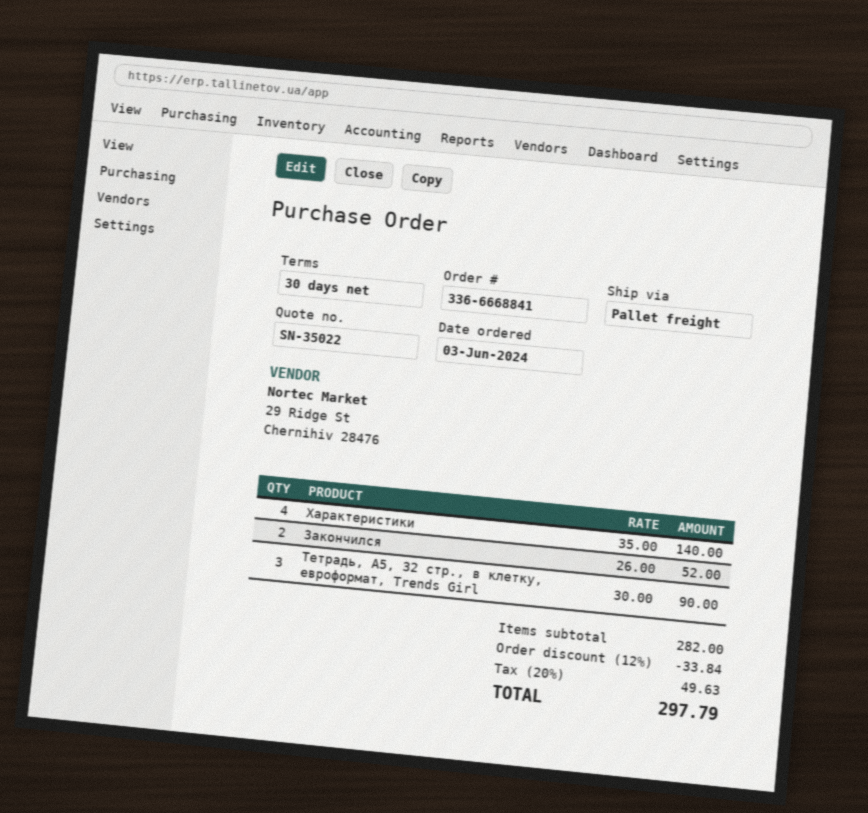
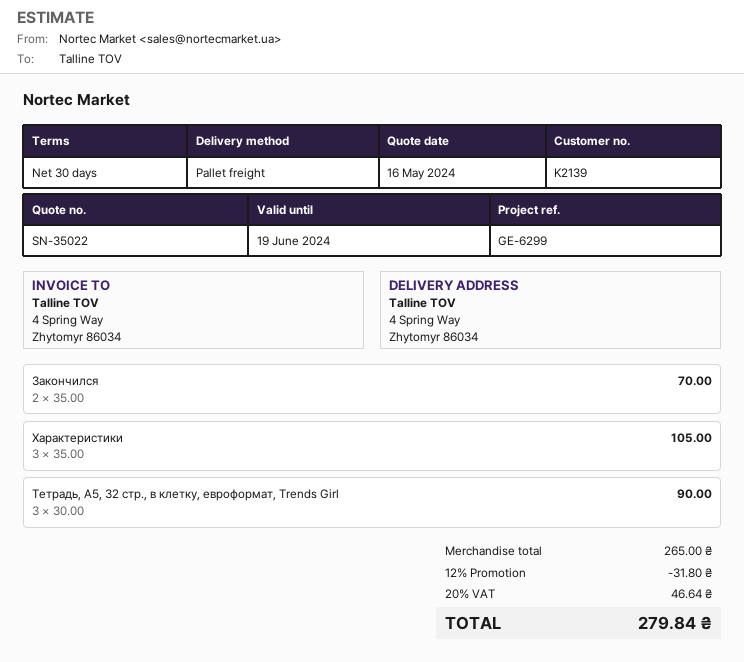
Характеристики: 4 x 35.00 = 140.00 -> 3 x 35.00 = 105.00
Закончился: 2 x 26.00 = 52.00 -> 2 x 35.00 = 70.00
subtotal: 282.00 -> 265.00
discount: 12% = 33.84 -> 12% = 31.80
tax: 20% = 49.63 -> 20% = 46.64
total: 297.79 -> 279.84

